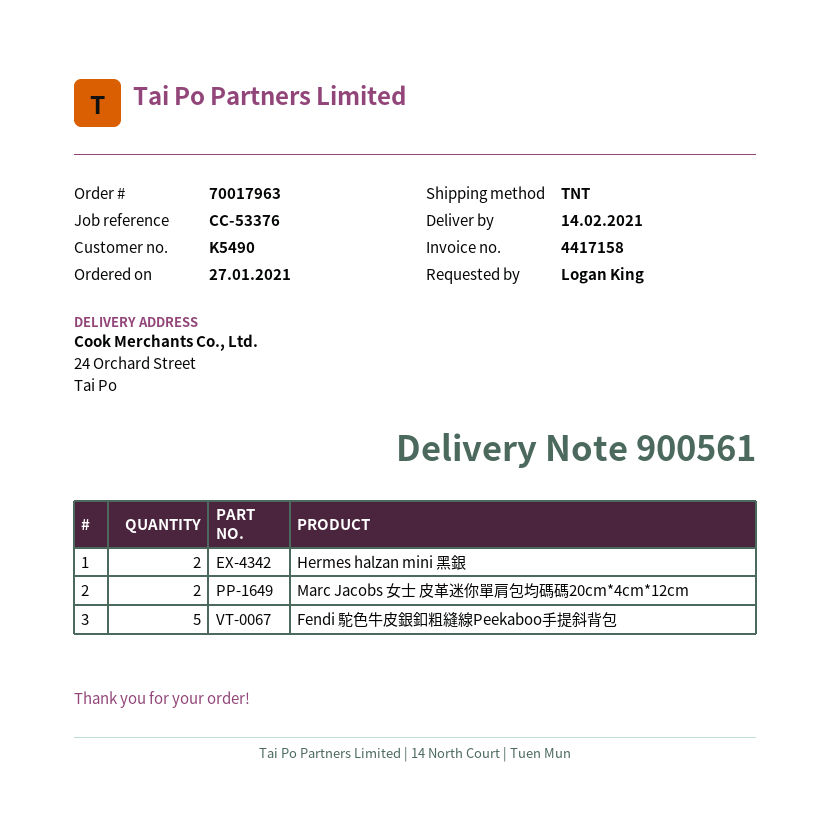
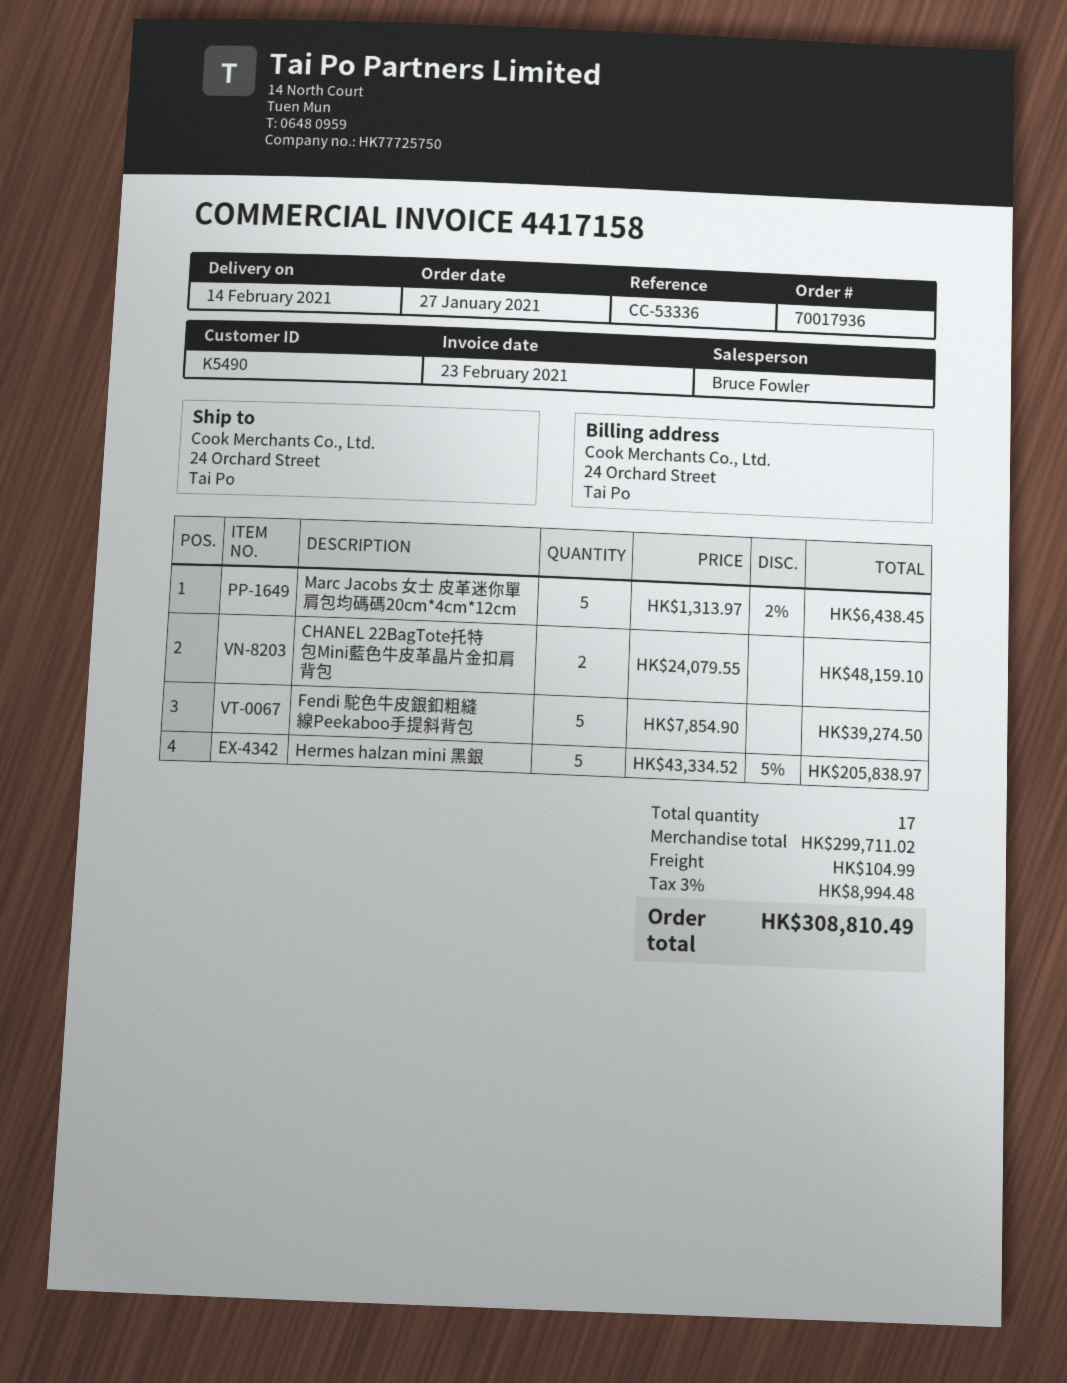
order number: 70017963 -> 70017936
reference: CC-53376 -> CC-53336
Hermes halzan mini 黑銀: 2 -> 5
Marc Jacobs 女士 皮革迷你單肩包均碼碼20cm*4cm*12cm: 2 -> 5
CHANEL 22BagTote托特包Mini藍色牛皮革晶片金扣肩背包: none -> 2

